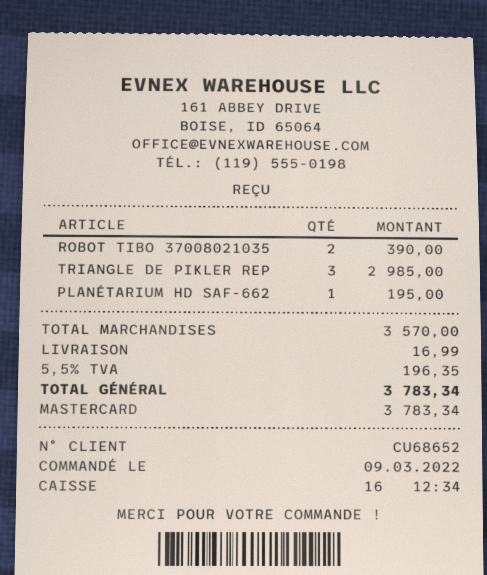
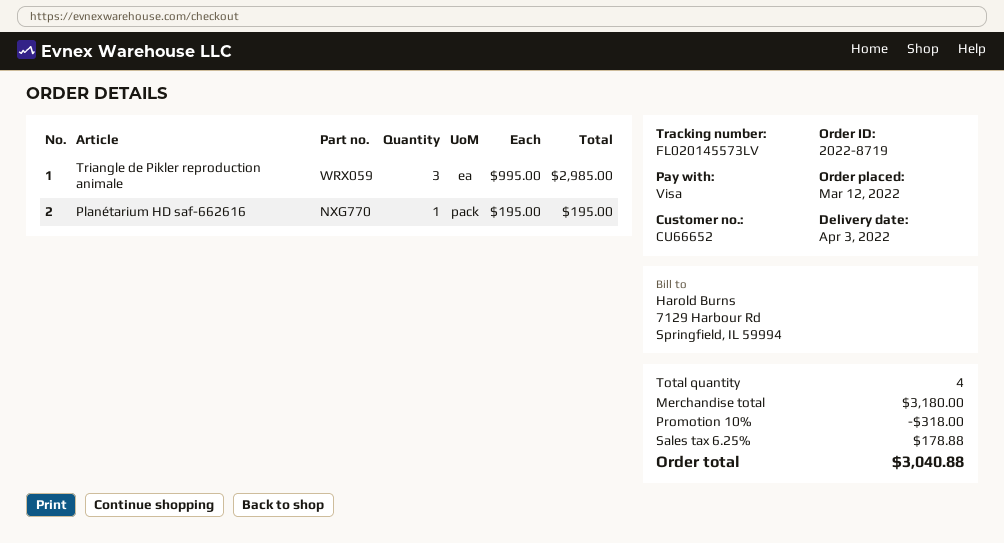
order date: 2022-03-09 -> 2022-03-12
customer number: CU68652 -> CU66652
payment method: Mastercard -> Visa
ROBOT TIBO 37008021035: 2 for 390.00 -> none
subtotal: 3570.00 -> 3180.00
discount: none -> 10% = 318.00
shipping: 16.99 -> none
tax: 5.5% = 196.35 -> 6.25% = 178.88
total: 3783.34 -> 3040.88

